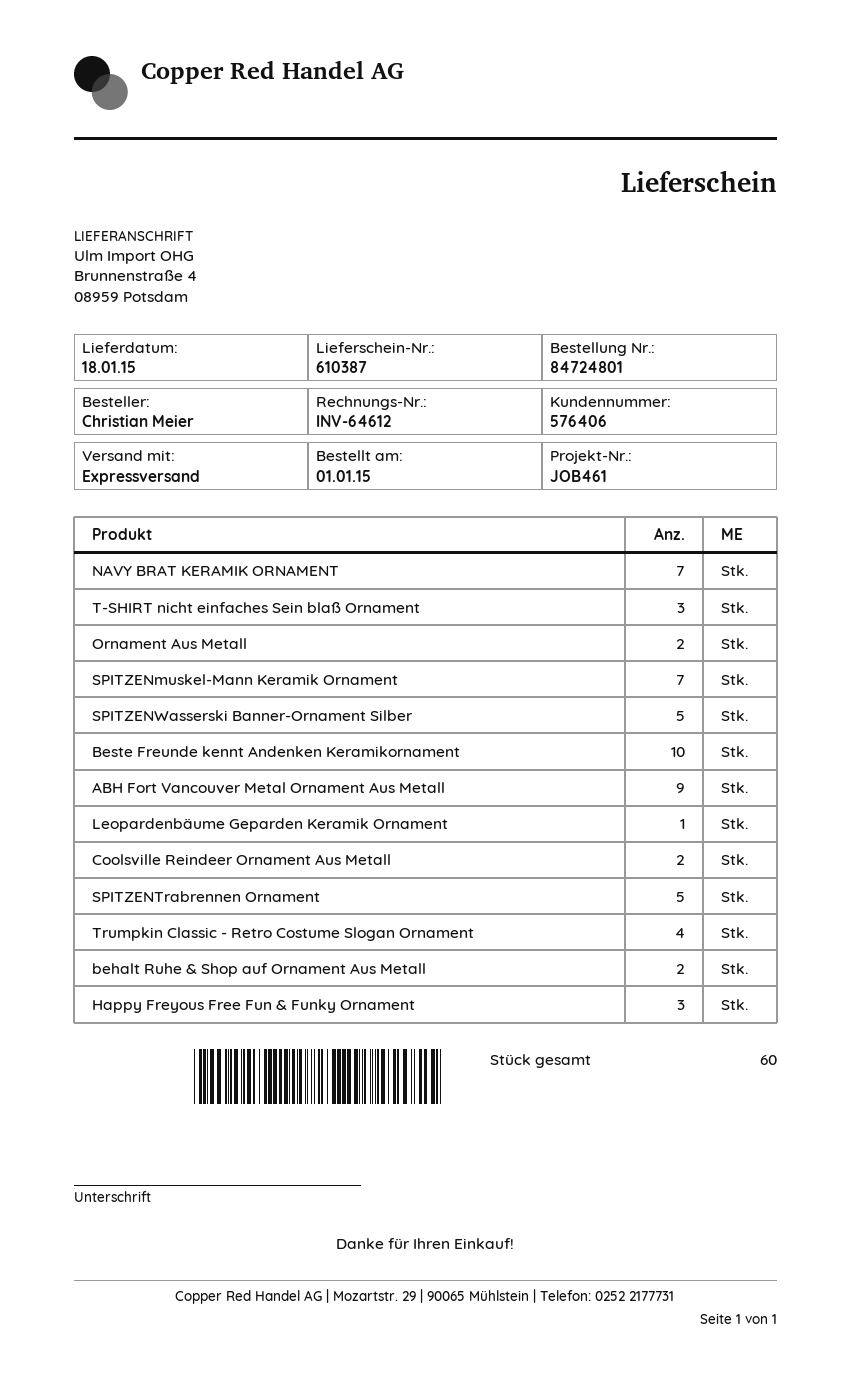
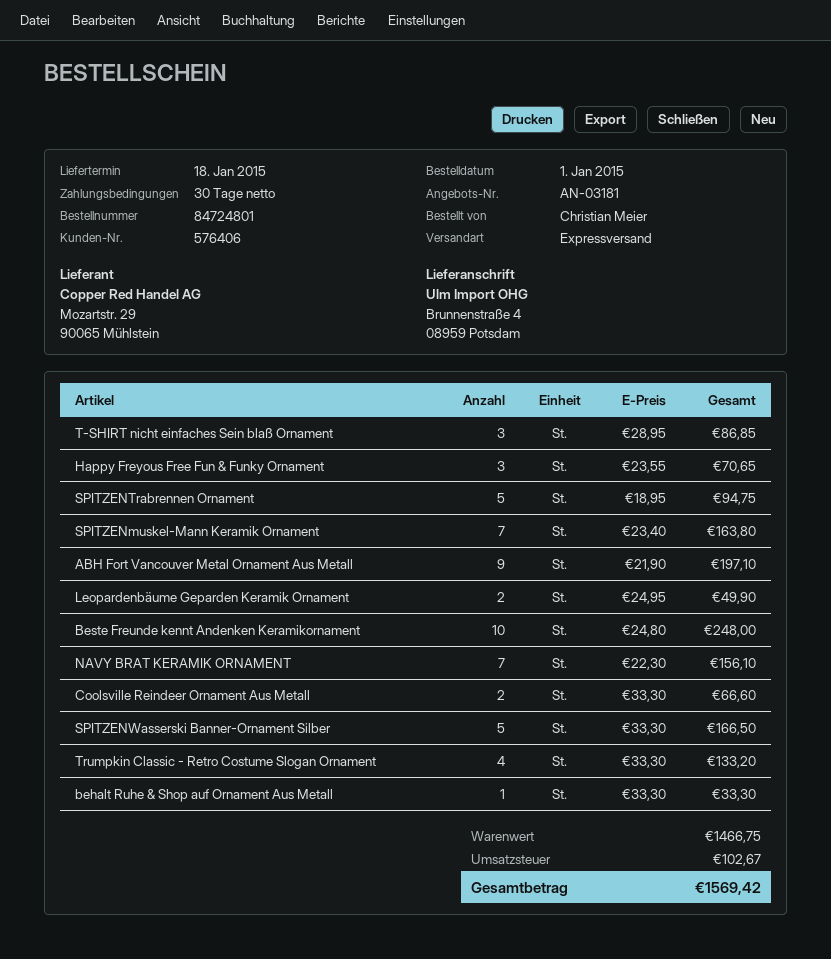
Ornament Aus Metall: 2 -> none
Leopardenbäume Geparden Keramik Ornament: 1 -> 2
behalt Ruhe & Shop auf Ornament Aus Metall: 2 -> 1

